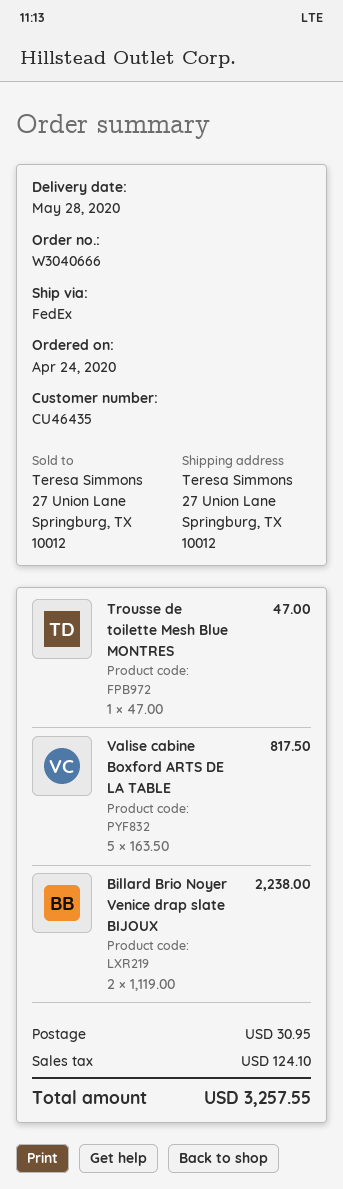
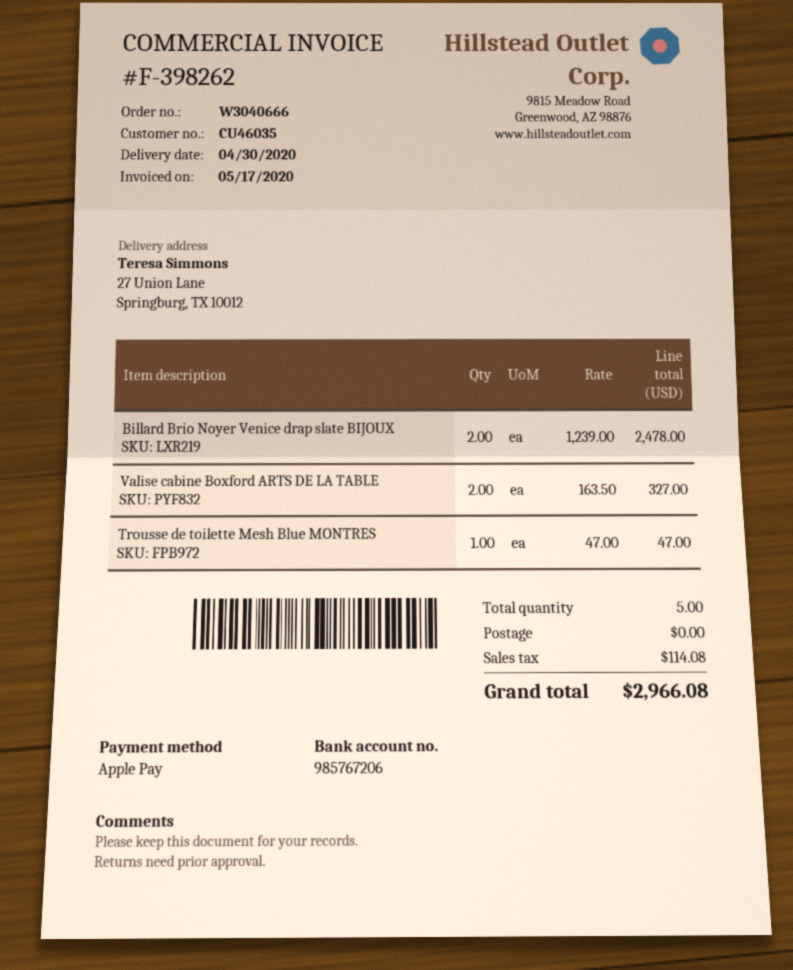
delivery date: 2020-05-28 -> 2020-04-30
customer number: CU46435 -> CU46035
Valise cabine Boxford ARTS DE LA TABLE: 5 x 163.50 = 817.50 -> 2 x 163.50 = 327.00
Billard Brio Noyer Venice drap slate BIJOUX: 2 x 1119.00 = 2238.00 -> 2 x 1239.00 = 2478.00
shipping: 30.95 -> 0.00
tax: 124.10 -> 114.08
total: 3257.55 -> 2966.08

